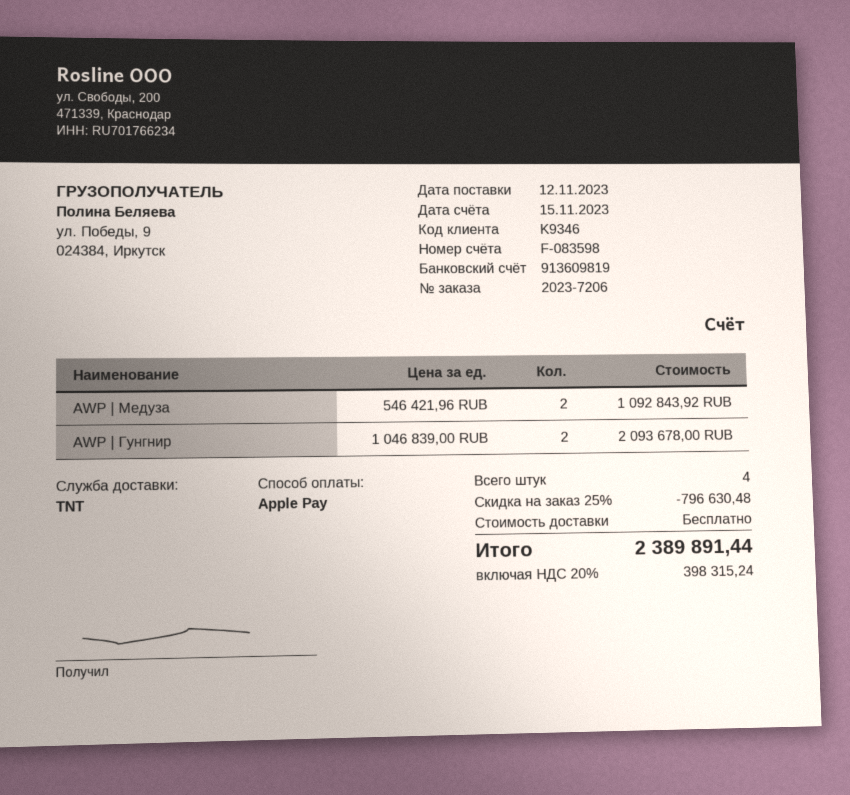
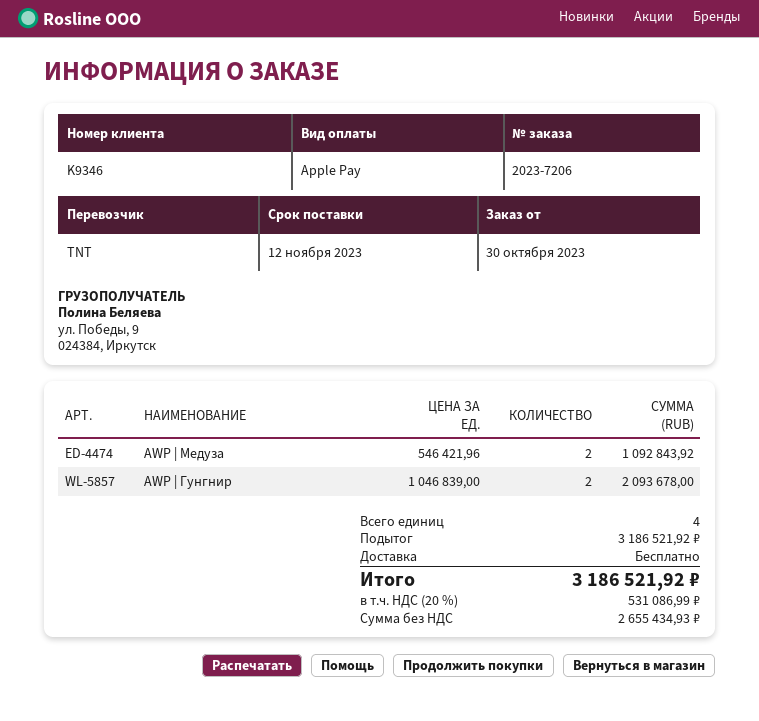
discount: 25% = 796630.48 -> none
tax: 20% = 398315.24 -> 20% = 531086.99
total: 2389891.44 -> 3186521.92

